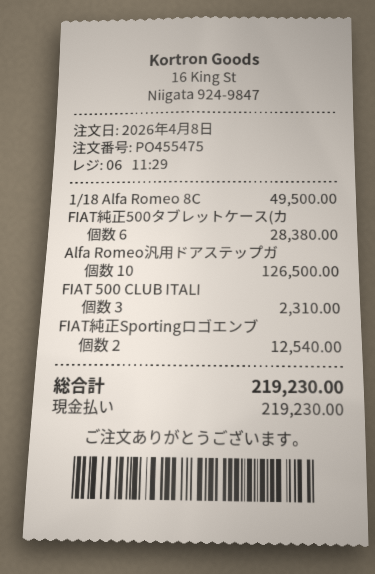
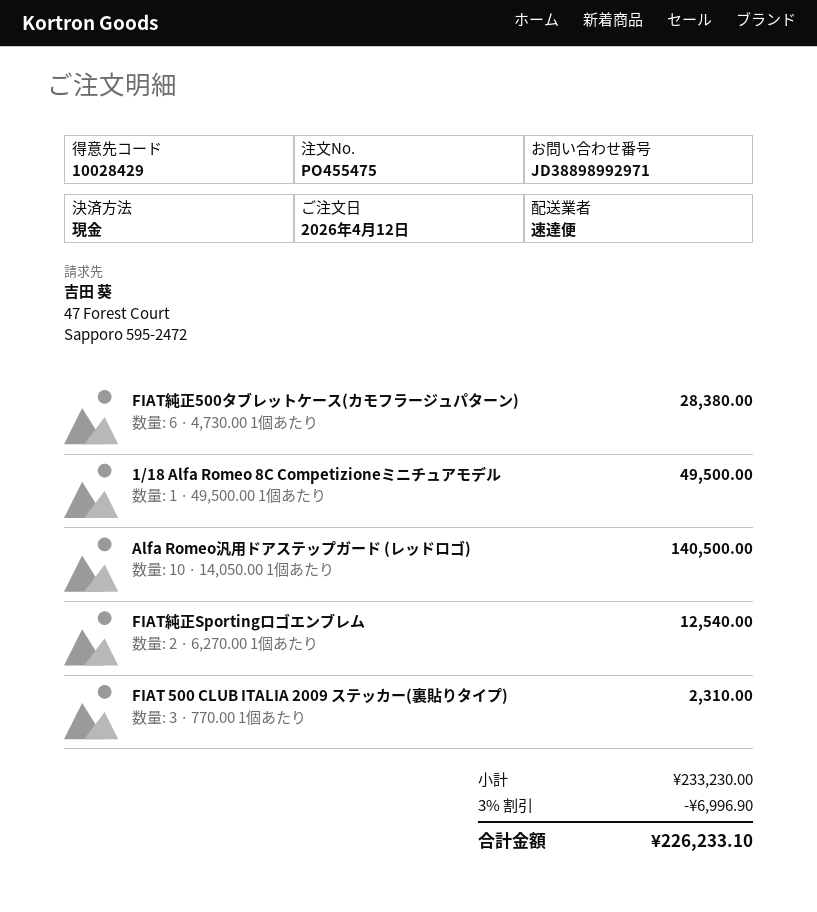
order date: 2026-04-08 -> 2026-04-12
Alfa Romeo汎用ドアステップガ: 10 for 126500.00 -> 10 for 140500.00
discount: none -> 3% = 6996.90
total: 219230.00 -> 226233.10

